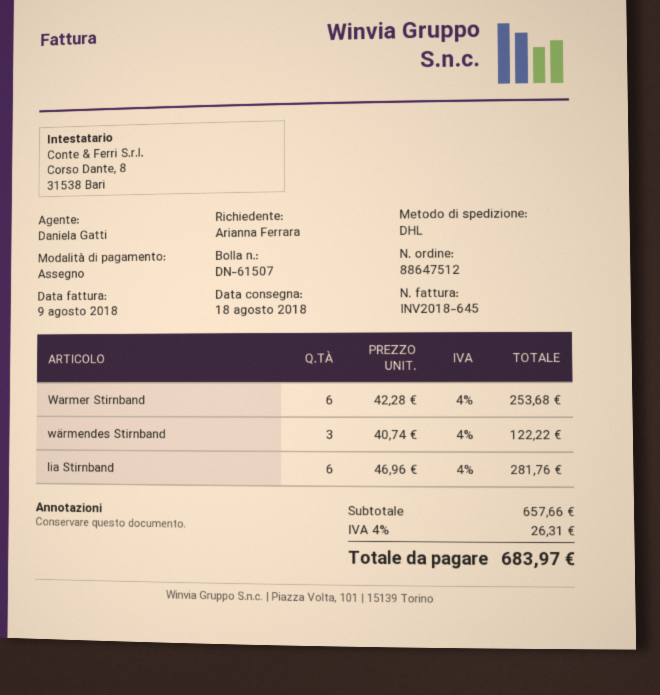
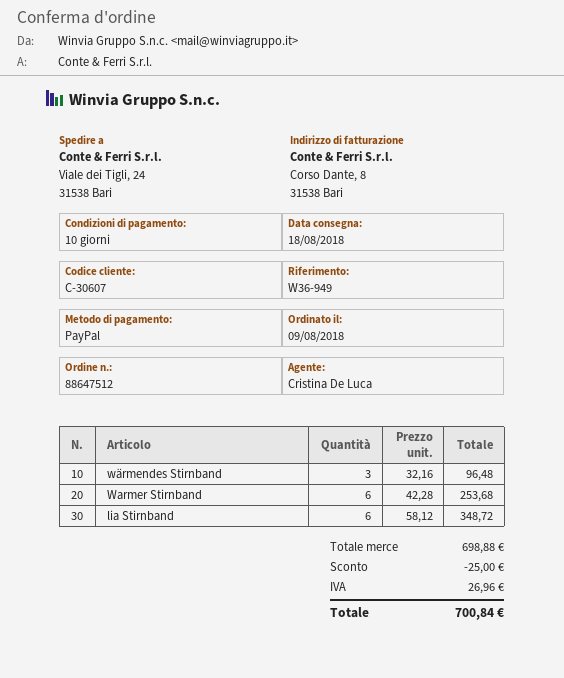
sales rep: Daniela Gatti -> Cristina De Luca
payment method: cheque -> PayPal
wärmendes Stirnband: 3 x 40.74 = 122.22 -> 3 x 32.16 = 96.48
lia Stirnband: 6 x 46.96 = 281.76 -> 6 x 58.12 = 348.72
subtotal: 657.66 -> 698.88
discount: none -> 25.00
tax: 26.31 -> 26.96
total: 683.97 -> 700.84

